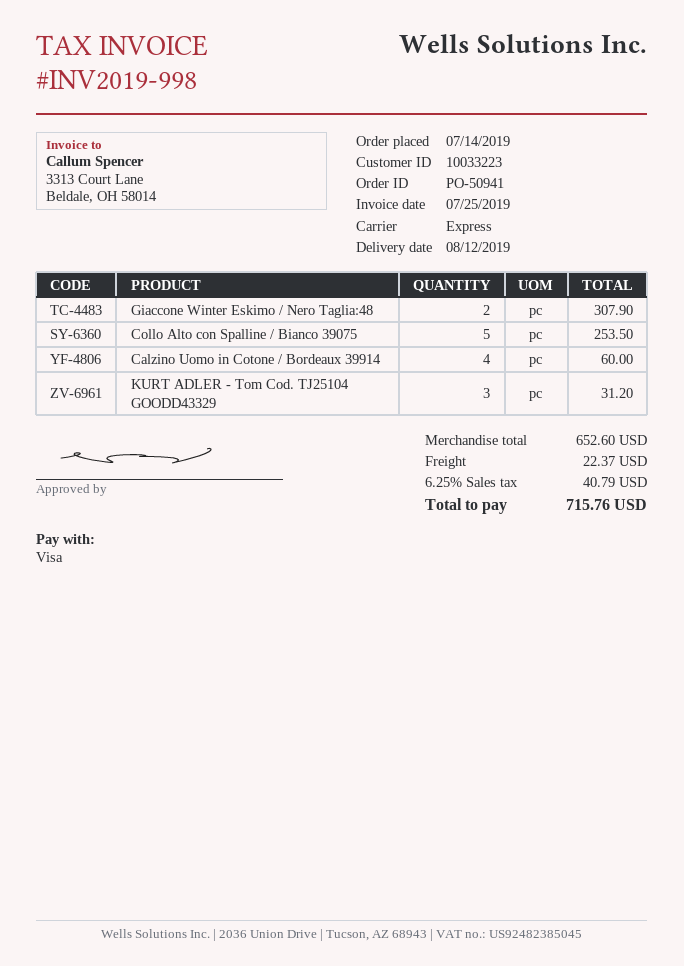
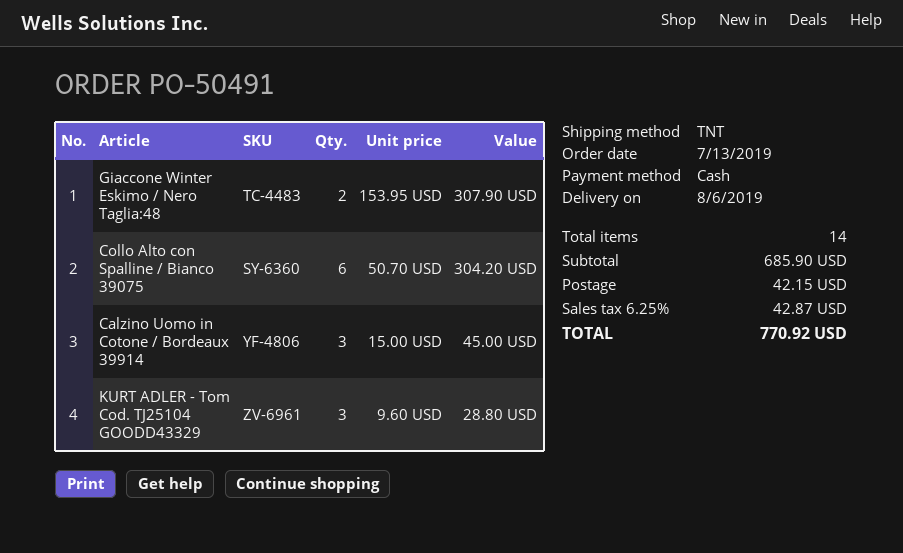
order number: PO-50941 -> PO-50491
order date: 2019-07-14 -> 2019-07-13
delivery date: 2019-08-12 -> 2019-08-06
payment method: Visa -> cash
shipping method: express -> TNT
Collo Alto con Spalline / Bianco 39075: 5 for 253.50 -> 6 for 304.20
Calzino Uomo in Cotone / Bordeaux 39914: 4 for 60.00 -> 3 for 45.00
KURT ADLER - Tom Cod. TJ25104 GOODD43329: 3 for 31.20 -> 3 for 28.80
subtotal: 652.60 -> 685.90
shipping: 22.37 -> 42.15
tax: 6.25% = 40.79 -> 6.25% = 42.87
total: 715.76 -> 770.92

